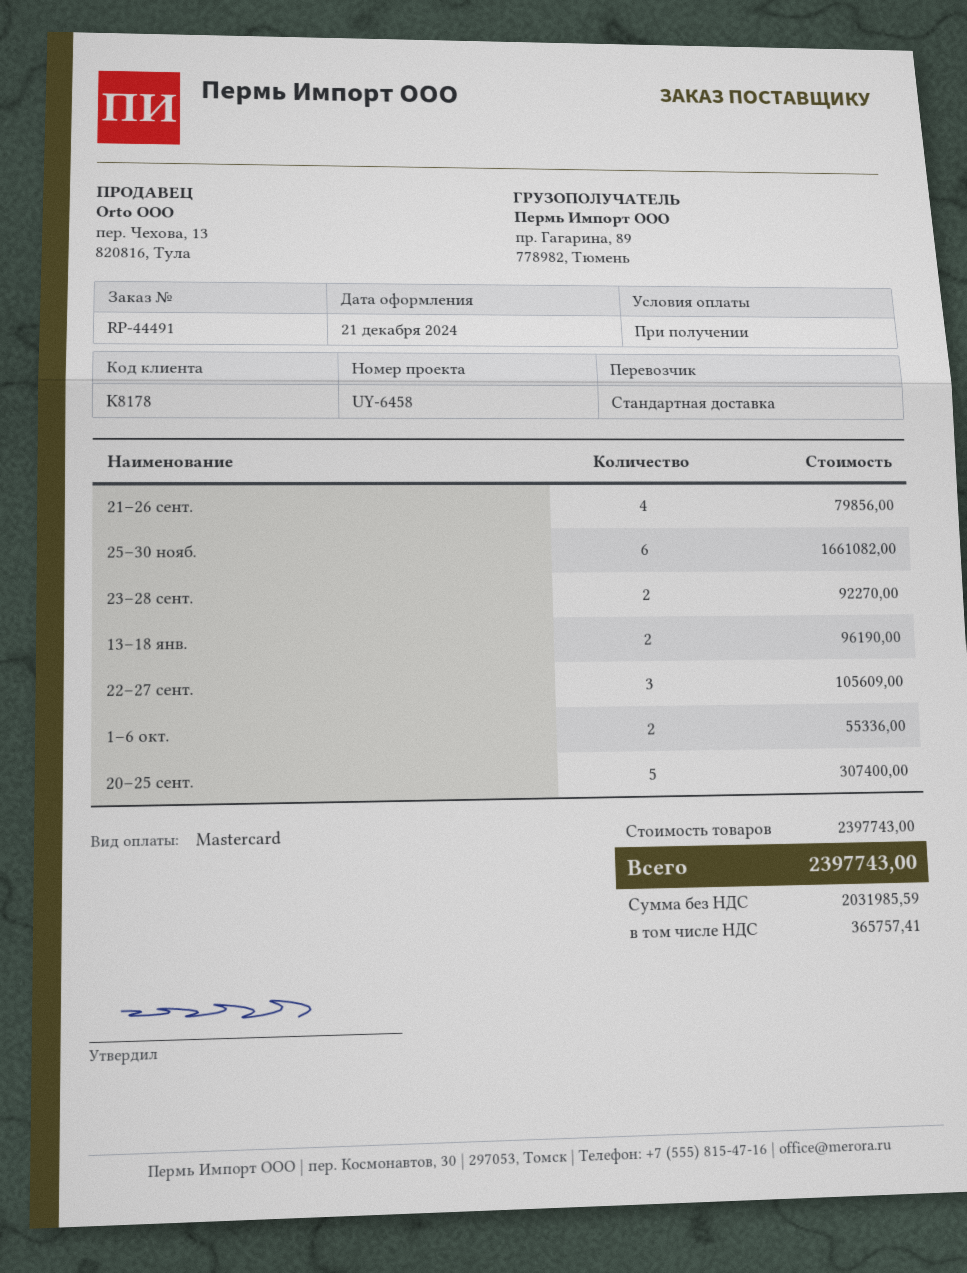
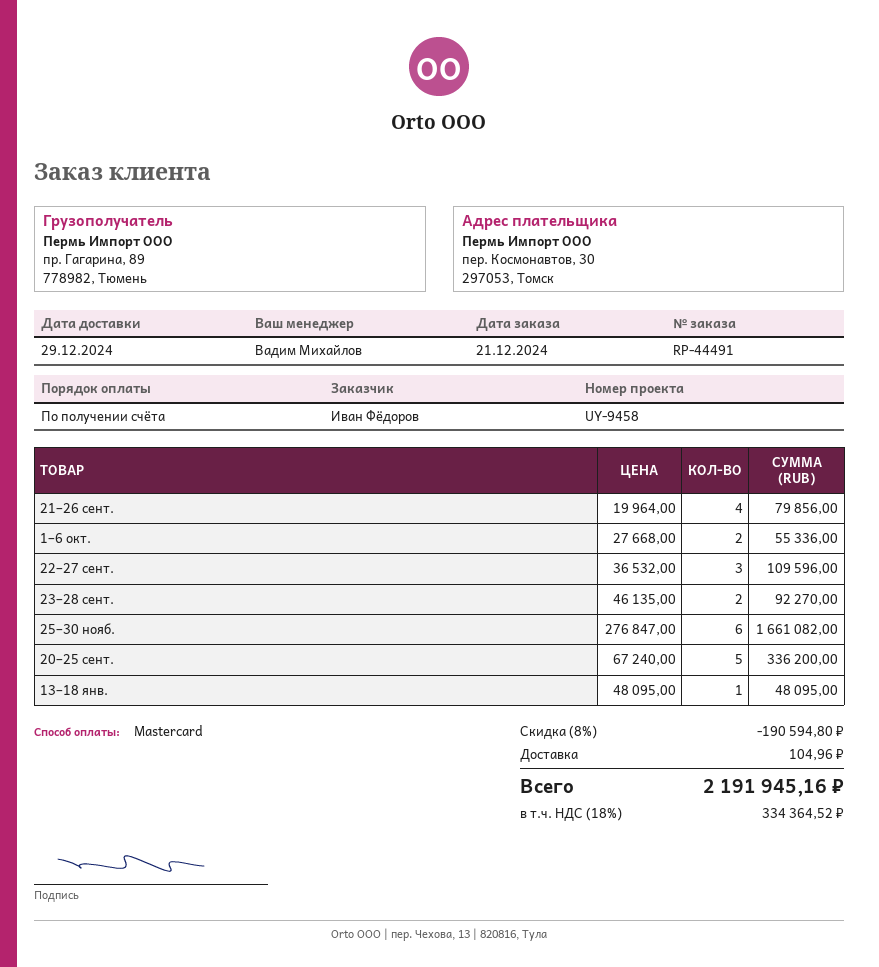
reference: UY-6458 -> UY-9458
13–18 янв.: 2 for 96190.00 -> 1 for 48095.00
22–27 сент.: 3 for 105609.00 -> 3 for 109596.00
20–25 сент.: 5 for 307400.00 -> 5 for 336200.00
discount: none -> 8% = 190594.80
shipping: none -> 104.96
tax: 365757.41 -> 334364.52
total: 2397743.00 -> 2191945.16

